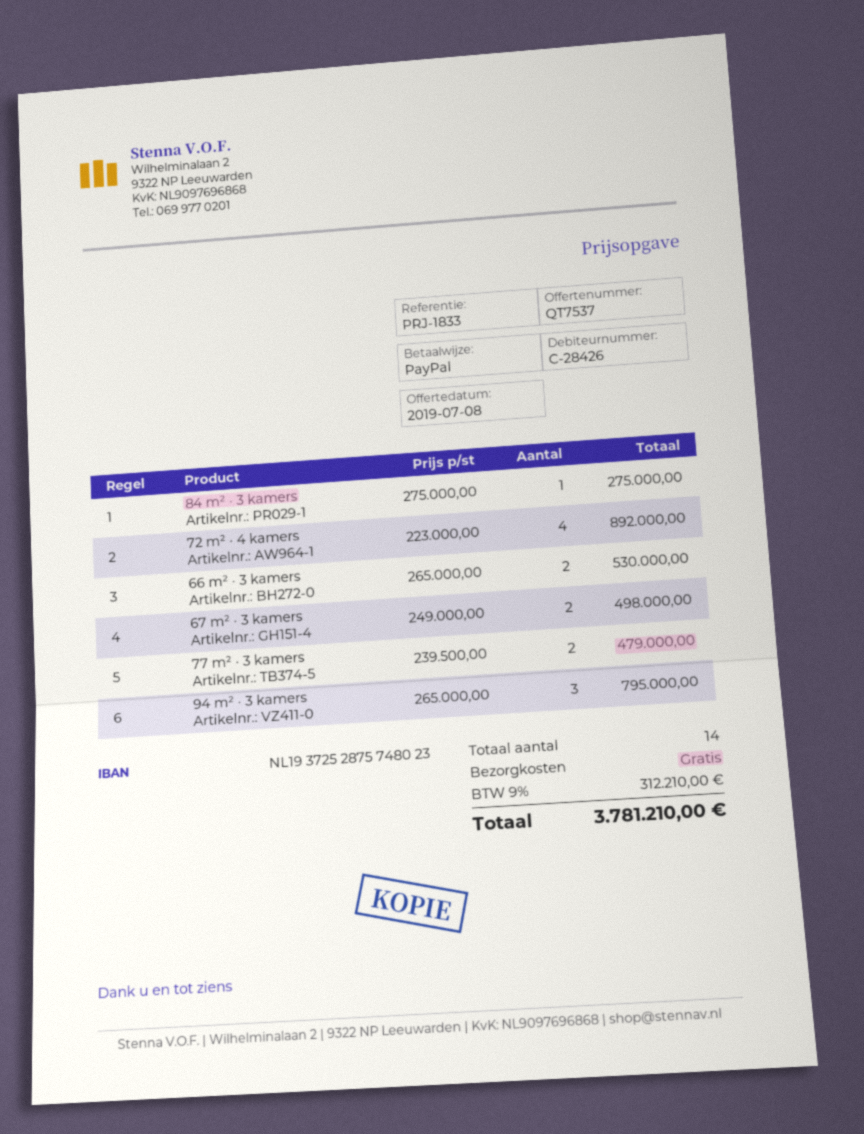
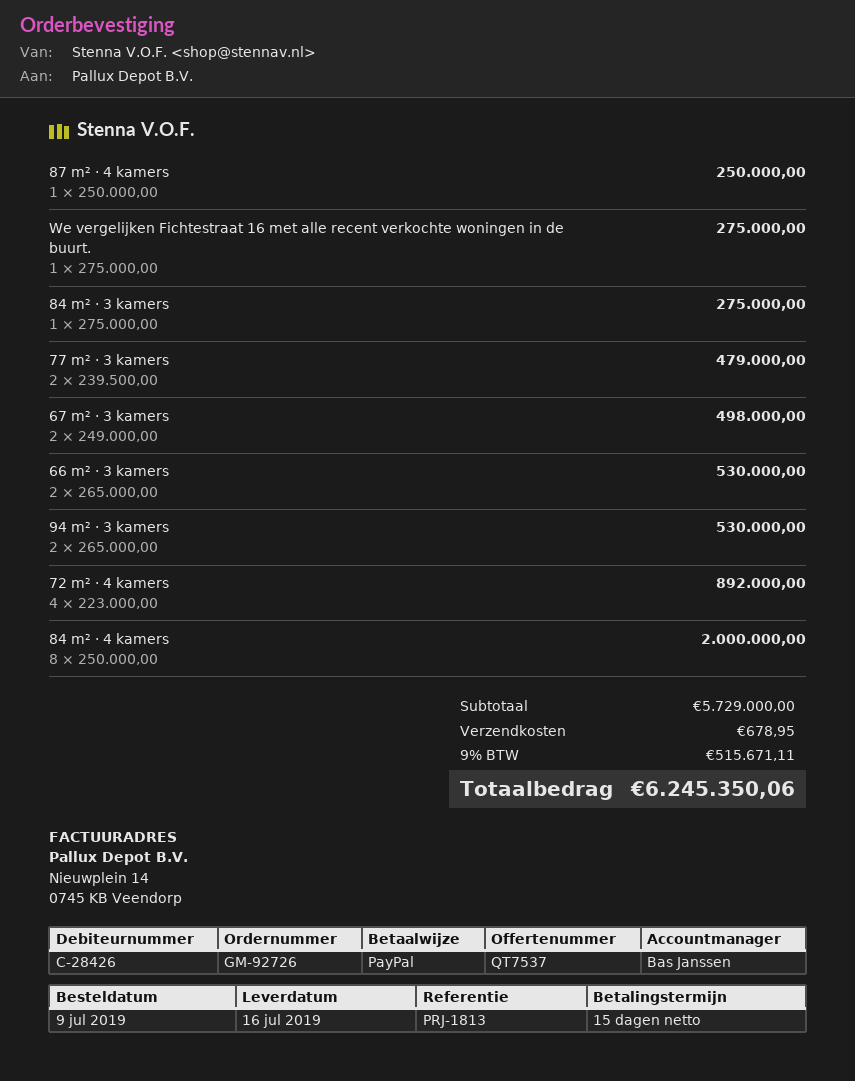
reference: PRJ-1833 -> PRJ-1813
94 m² · 3 kamers: 3 x 265000.00 = 795000.00 -> 2 x 265000.00 = 530000.00
87 m² · 4 kamers: none -> 1 x 250000.00 = 250000.00
We vergelijken Fichtestraat 16 met alle recent verkochte woningen in de buurt.: none -> 1 x 275000.00 = 275000.00
84 m² · 4 kamers: none -> 8 x 250000.00 = 2000000.00
shipping: 0.00 -> 678.95
tax: 9% = 312210.00 -> 9% = 515671.11
total: 3781210.00 -> 6245350.06

